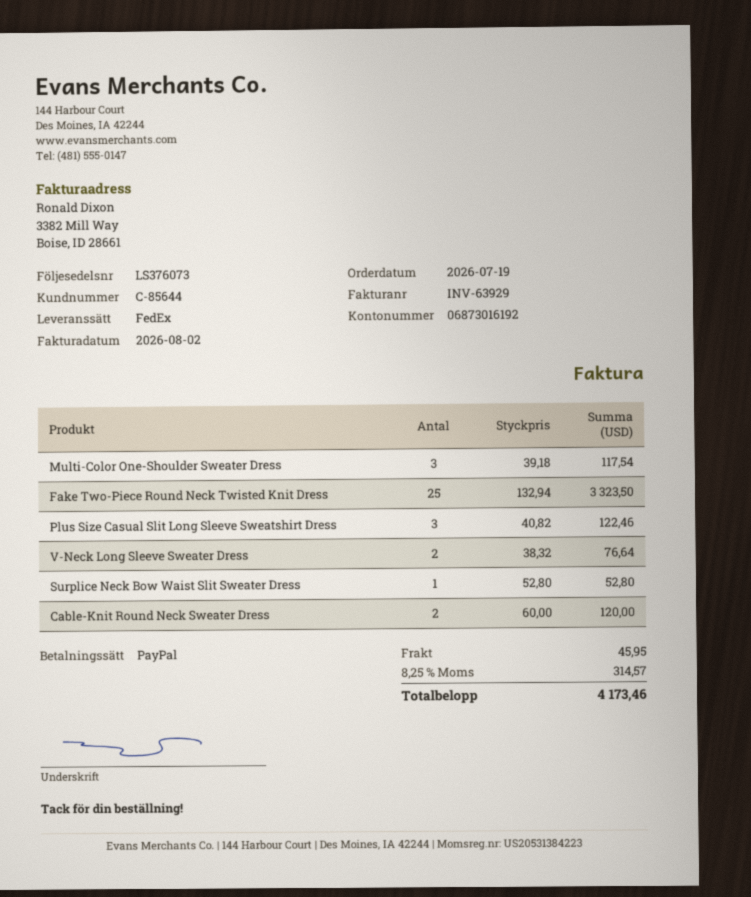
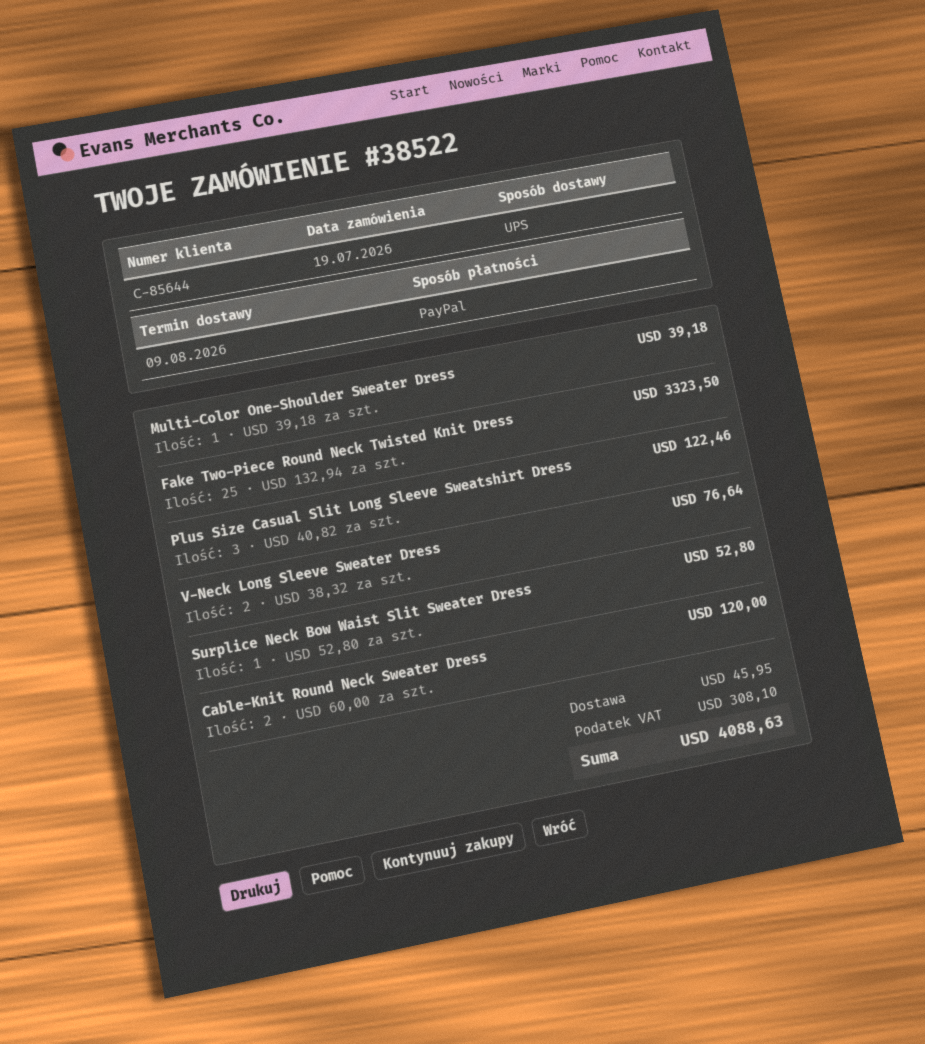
shipping method: FedEx -> UPS
Multi-Color One-Shoulder Sweater Dress: 3 x 39.18 = 117.54 -> 1 x 39.18 = 39.18
tax: 314.57 -> 308.10
total: 4173.46 -> 4088.63

